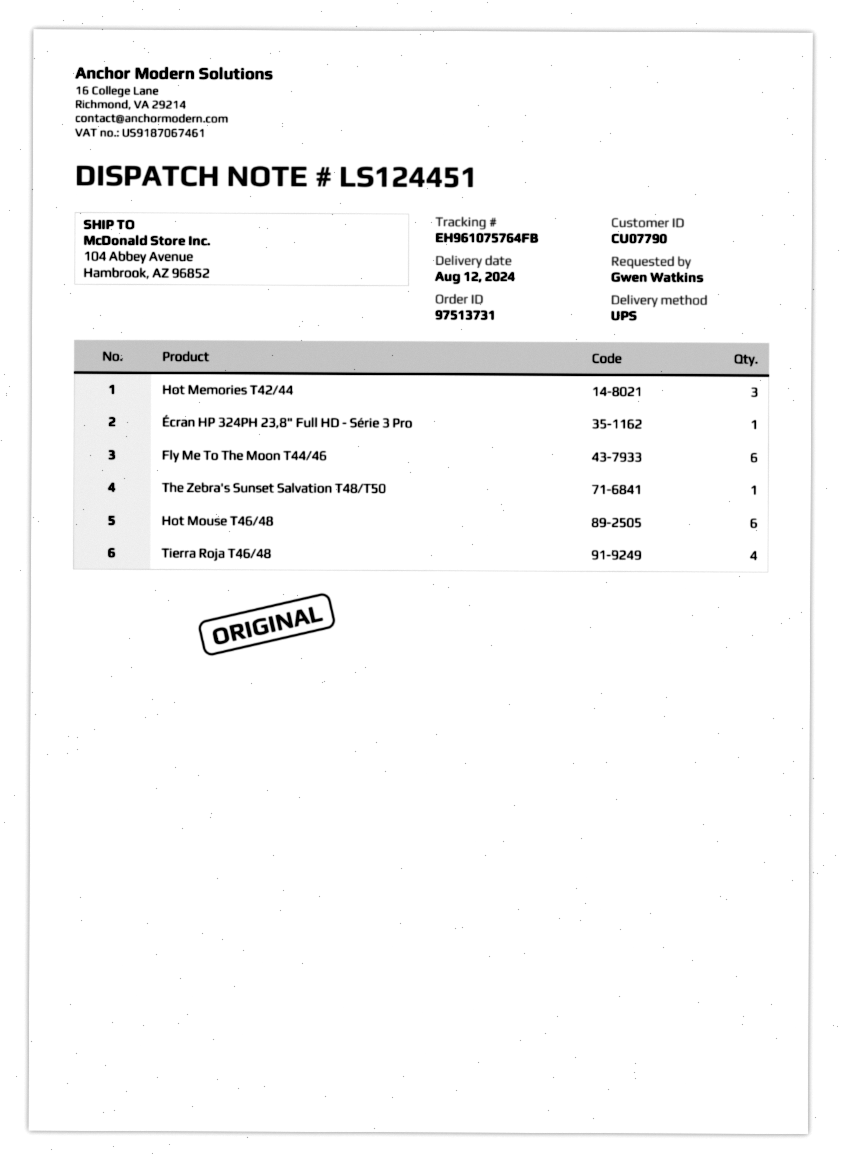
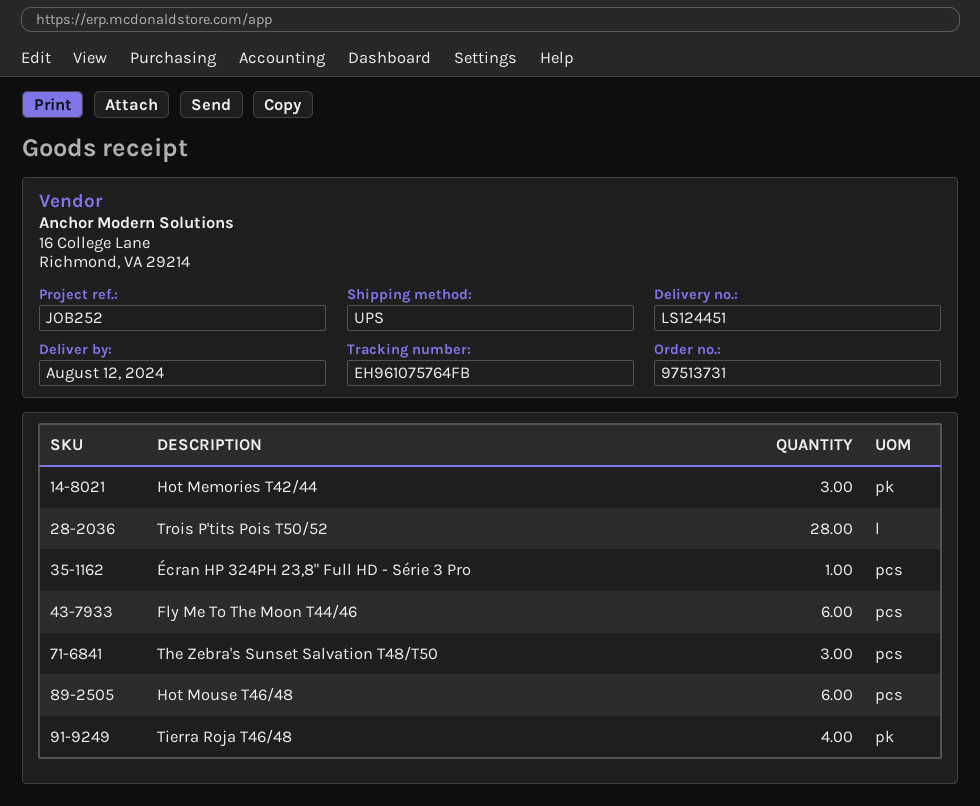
The Zebra's Sunset Salvation T48/T50: 1 -> 3
Trois P'tits Pois T50/52: none -> 28

